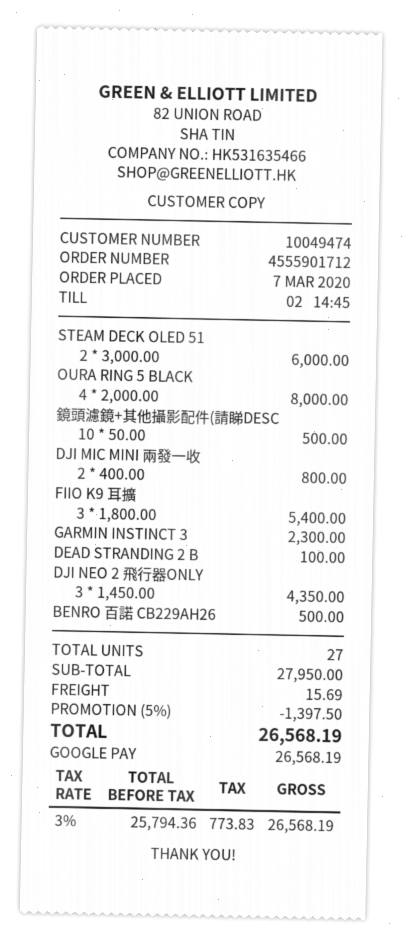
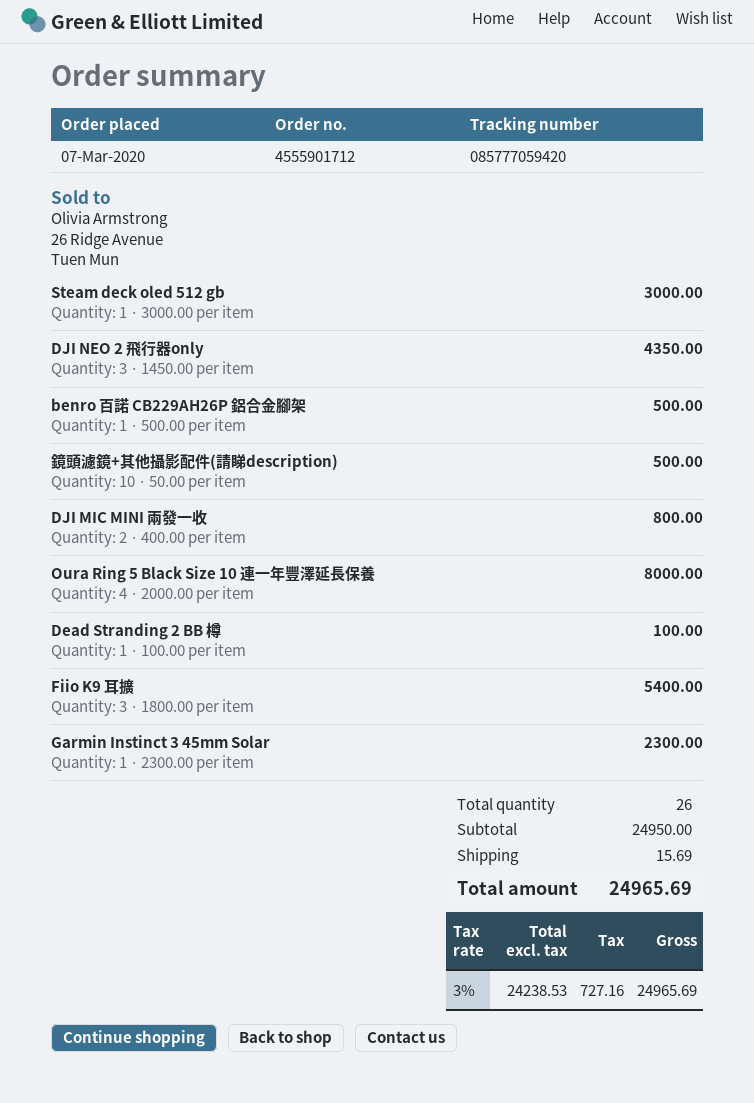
STEAM DECK OLED 51: 2 x 3000.00 = 6000.00 -> 1 x 3000.00 = 3000.00
total quantity: 27 -> 26
subtotal: 27950.00 -> 24950.00
discount: 5% = 1397.50 -> none
net: 25794.36 -> 24238.53
tax: 3% = 773.83 -> 3% = 727.16
total: 26568.19 -> 24965.69

